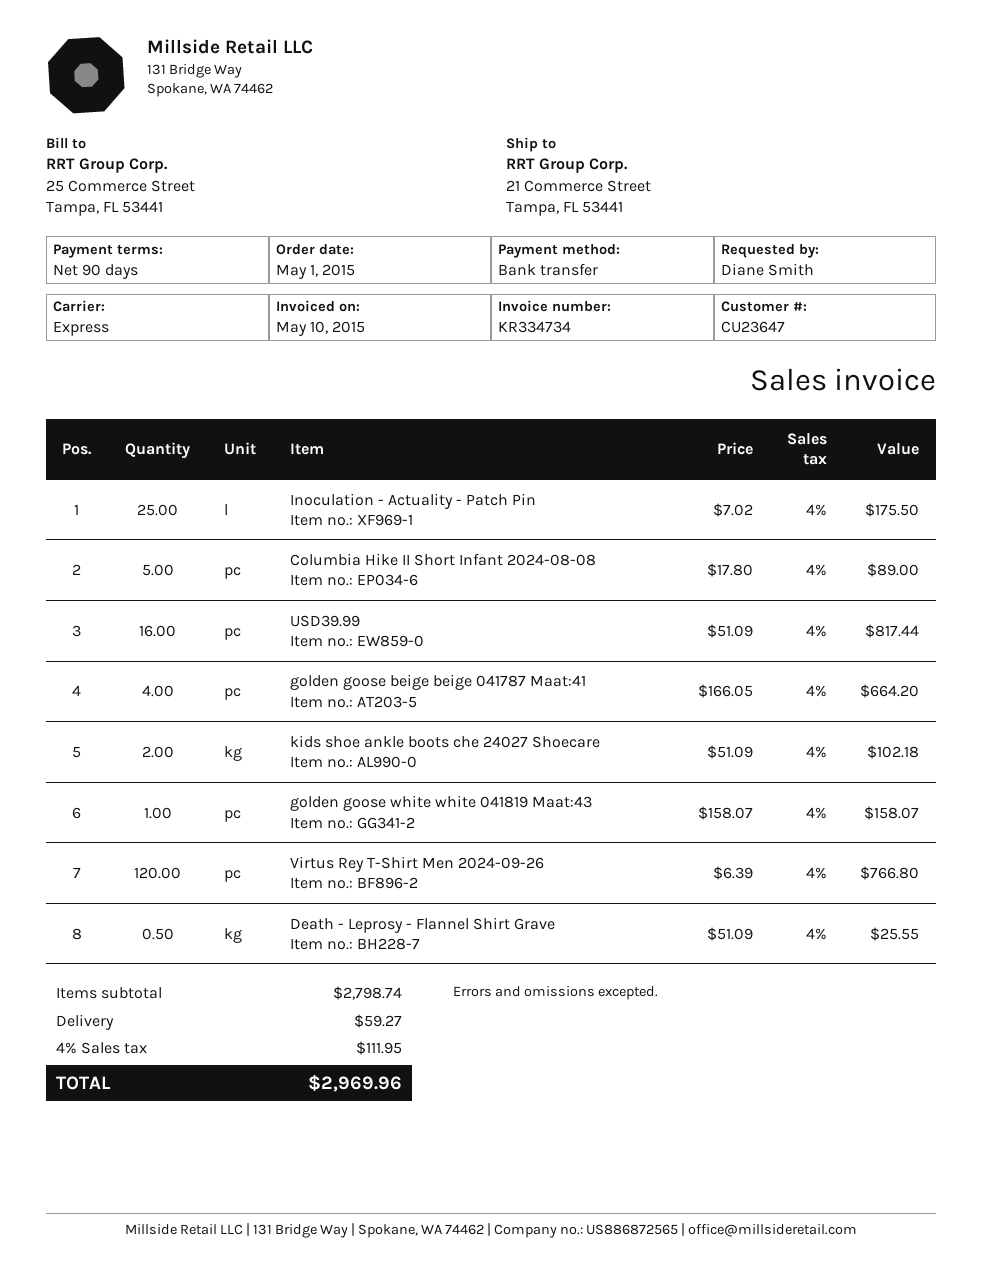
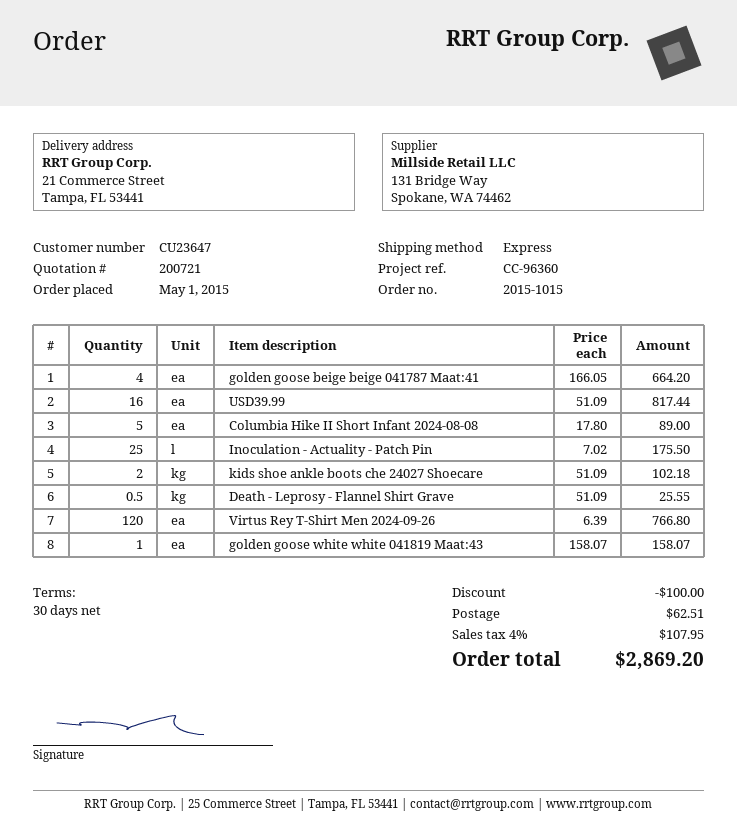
payment terms: 90 days -> 30 days
discount: none -> 100.00
shipping: 59.27 -> 62.51
tax: 4% = 111.95 -> 4% = 107.95
total: 2969.96 -> 2869.20

